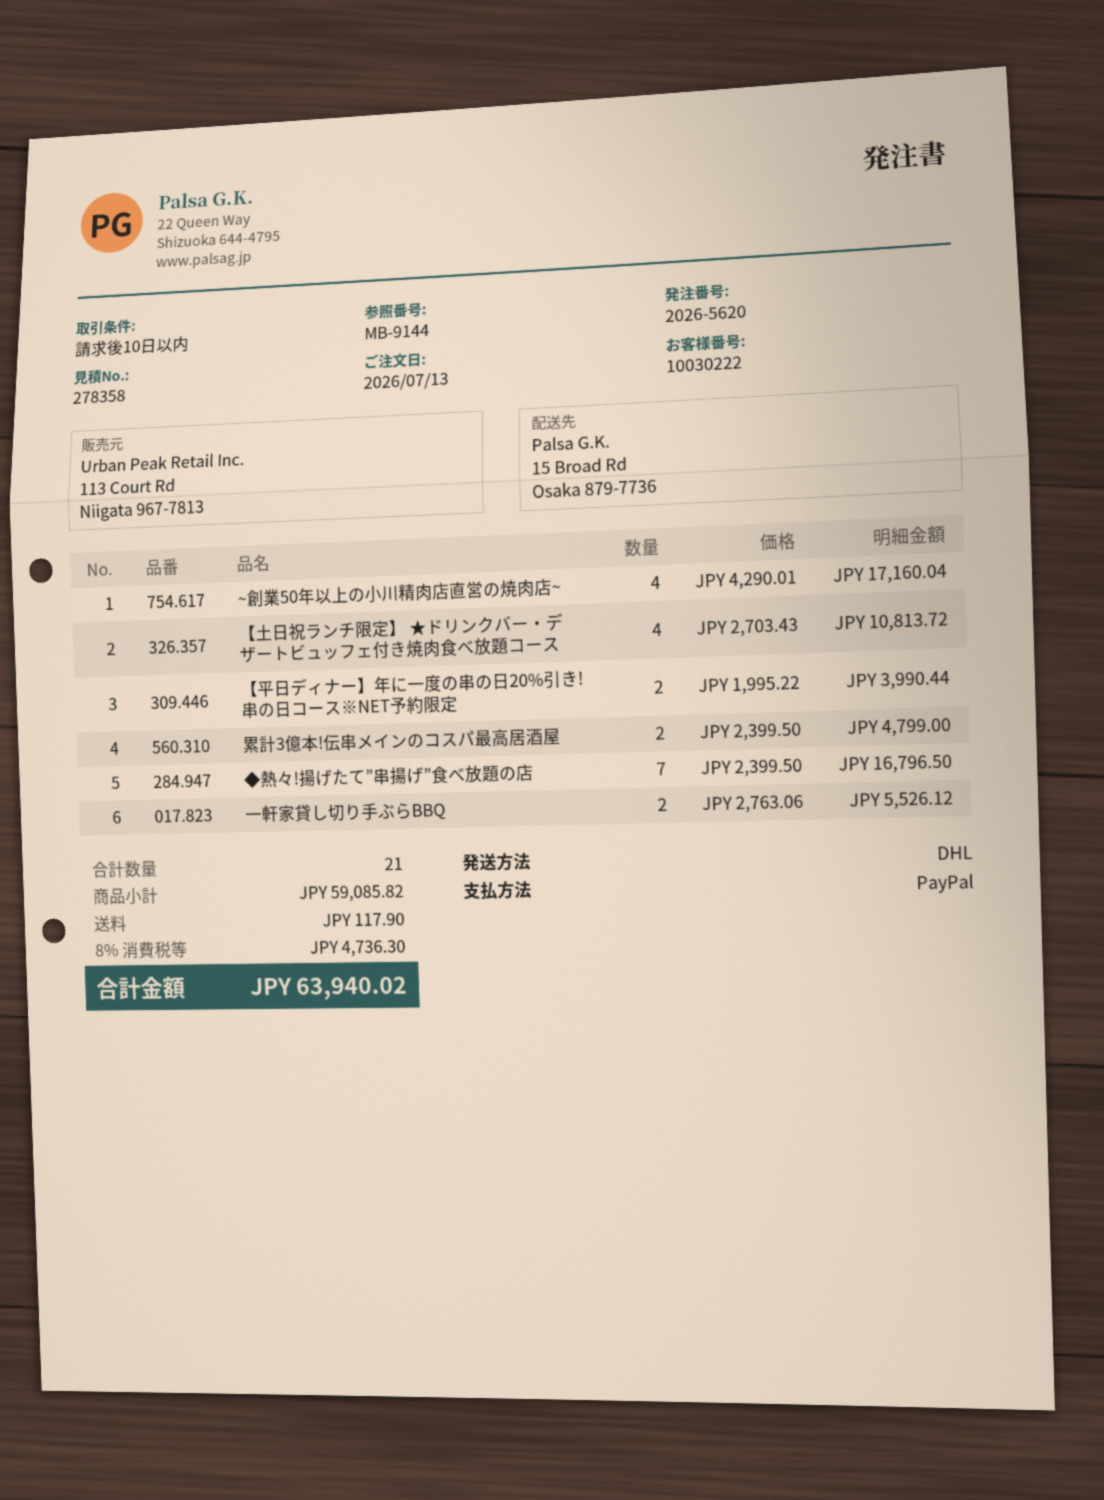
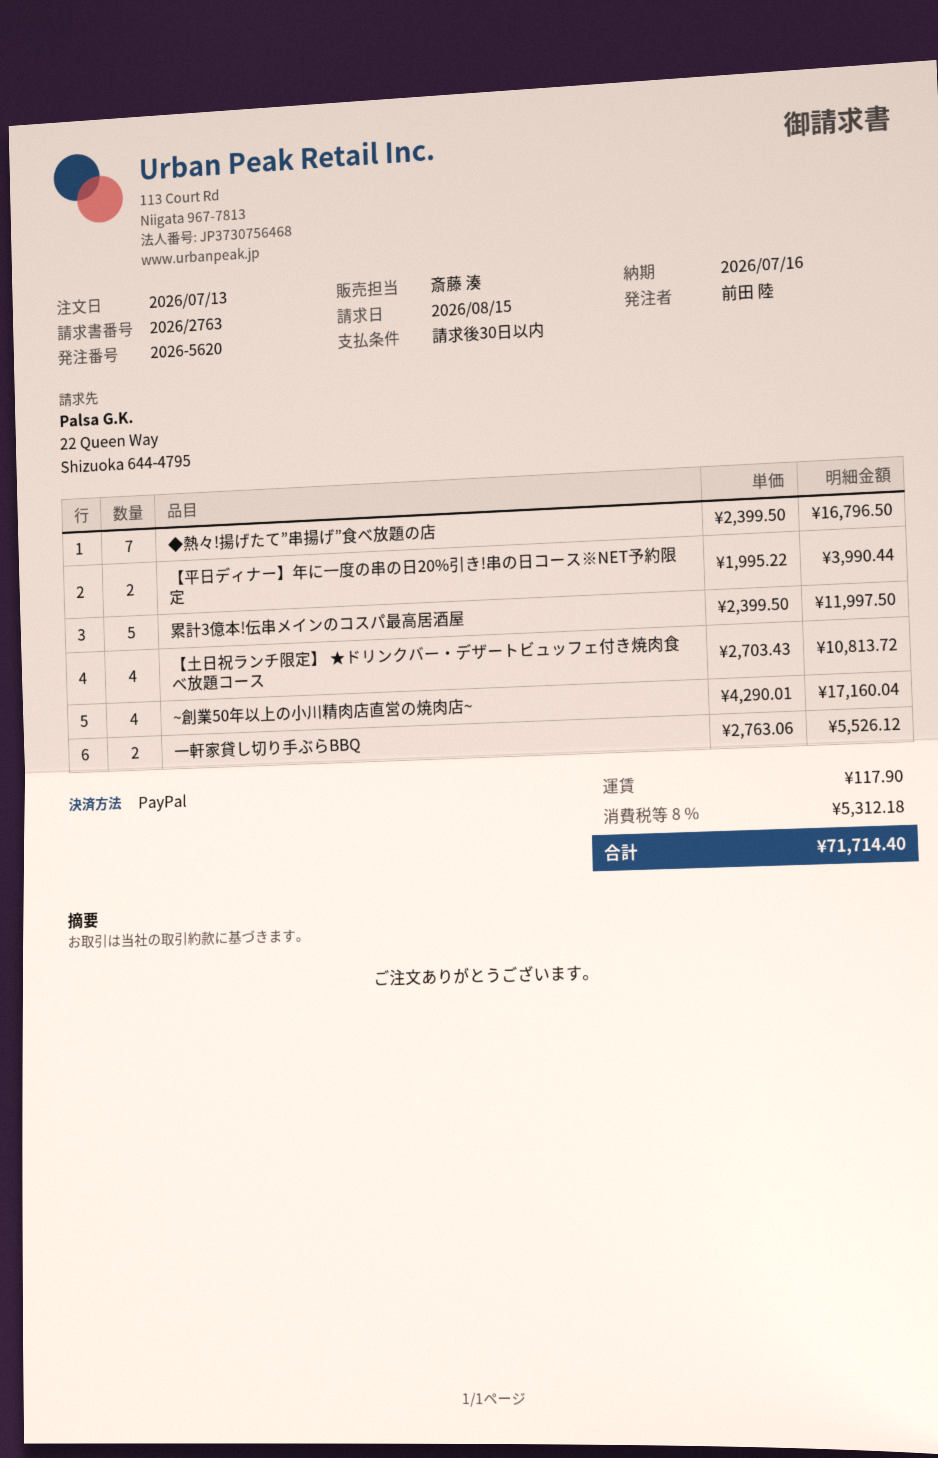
payment terms: 10 days -> 30 days
累計3億本!伝串メインのコスパ最高居酒屋: 2 x 2399.50 = 4799.00 -> 5 x 2399.50 = 11997.50
tax: 8% = 4736.30 -> 8% = 5312.18
total: 63940.02 -> 71714.40

